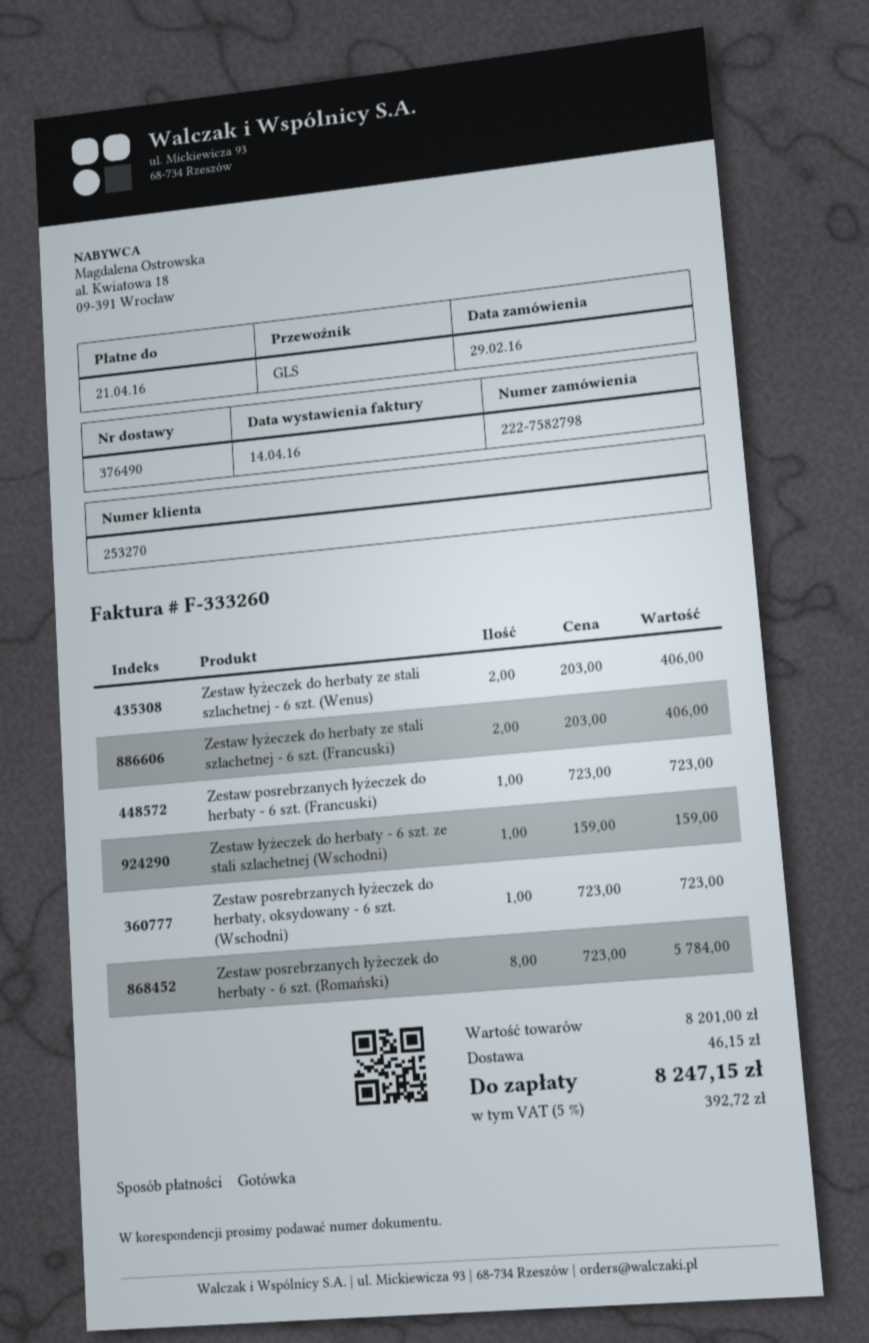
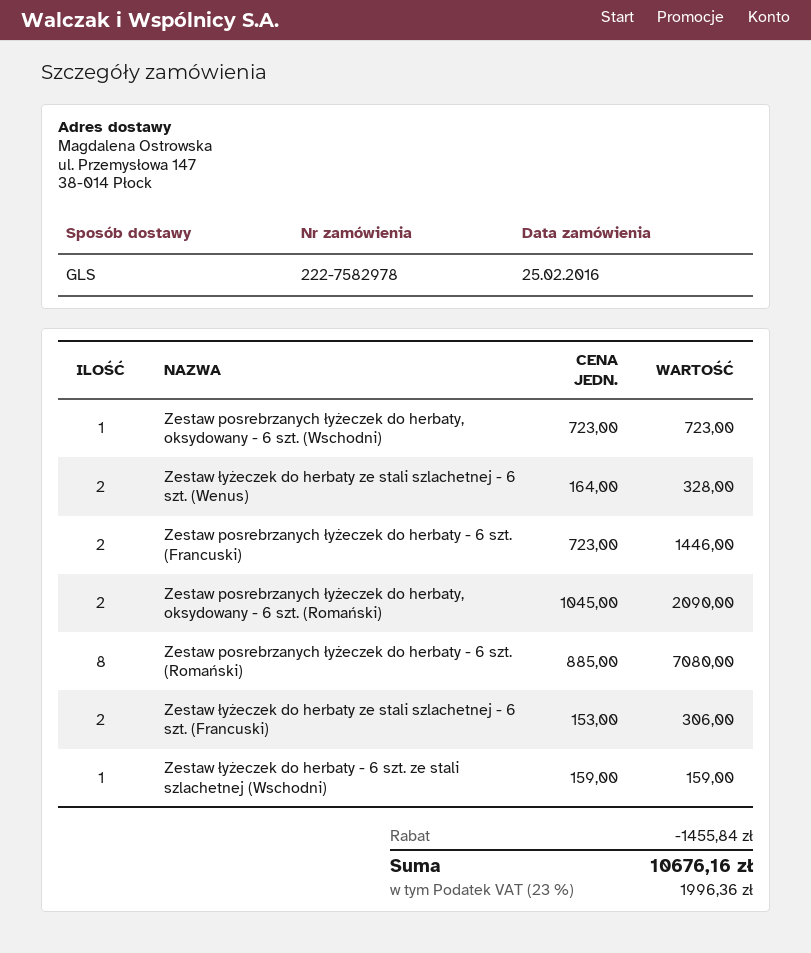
order number: 222-7582798 -> 222-7582978
order date: 2016-02-29 -> 2016-02-25
Zestaw łyżeczek do herbaty ze stali szlachetnej - 6 szt. (Wenus): 2 x 203.00 = 406.00 -> 2 x 164.00 = 328.00
Zestaw łyżeczek do herbaty ze stali szlachetnej - 6 szt. (Francuski): 2 x 203.00 = 406.00 -> 2 x 153.00 = 306.00
Zestaw posrebrzanych łyżeczek do herbaty - 6 szt. (Francuski): 1 x 723.00 = 723.00 -> 2 x 723.00 = 1446.00
Zestaw posrebrzanych łyżeczek do herbaty - 6 szt. (Romański): 8 x 723.00 = 5784.00 -> 8 x 885.00 = 7080.00
Zestaw posrebrzanych łyżeczek do herbaty, oksydowany - 6 szt. (Romański): none -> 2 x 1045.00 = 2090.00
discount: none -> 1455.84
shipping: 46.15 -> none
tax: 5% = 392.72 -> 23% = 1996.36
total: 8247.15 -> 10676.16

